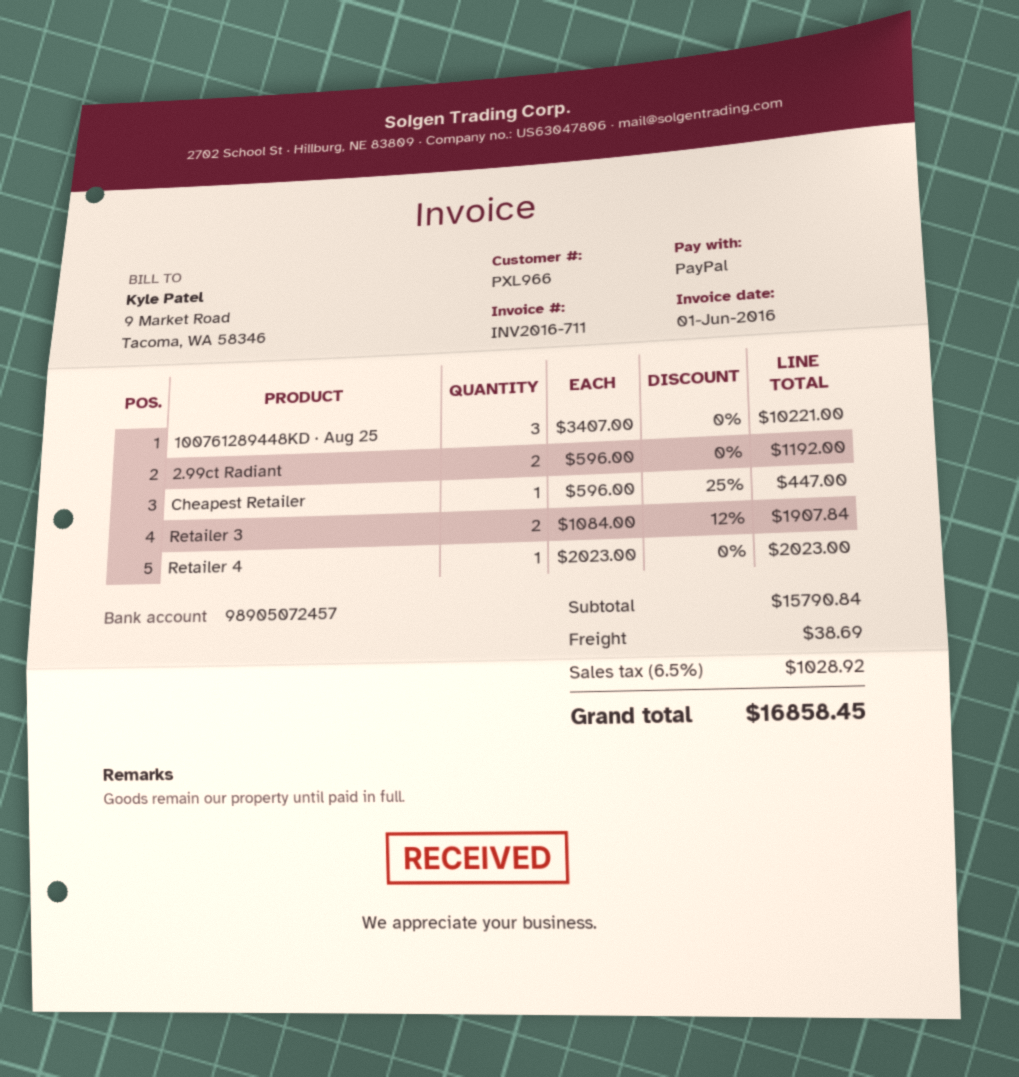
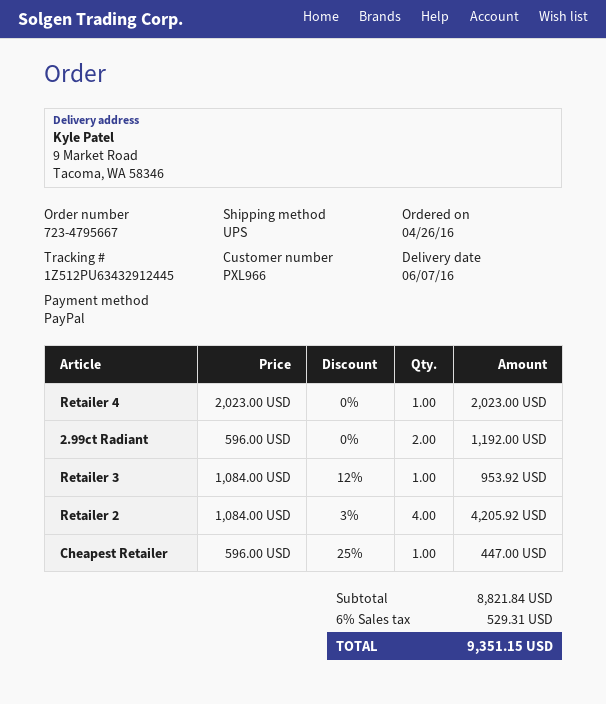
100761289448KD · Aug 25: 3 x 3407.00 = 10221.00 -> none
Retailer 3: 2 x 1084.00 - 12% = 1907.84 -> 1 x 1084.00 - 12% = 953.92
Retailer 2: none -> 4 x 1084.00 - 3% = 4205.92
subtotal: 15790.84 -> 8821.84
shipping: 38.69 -> none
tax: 6.5% = 1028.92 -> 6% = 529.31
total: 16858.45 -> 9351.15

